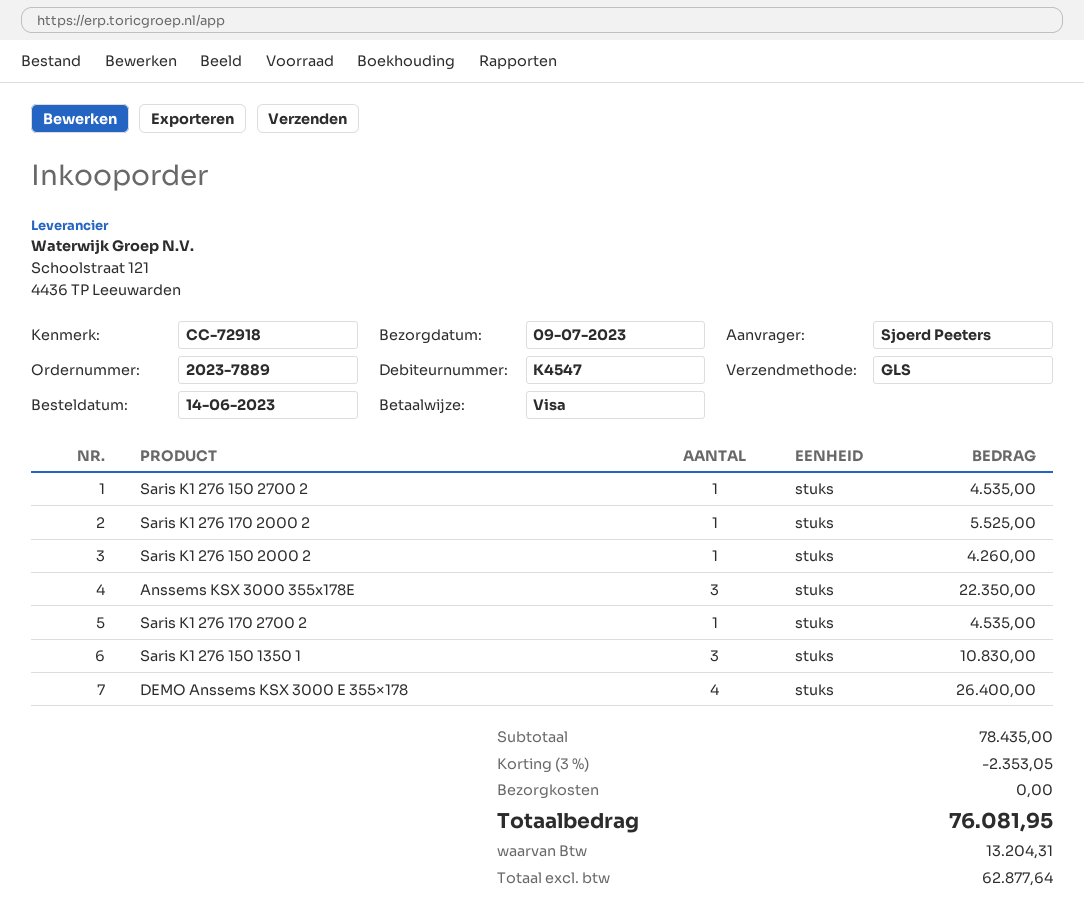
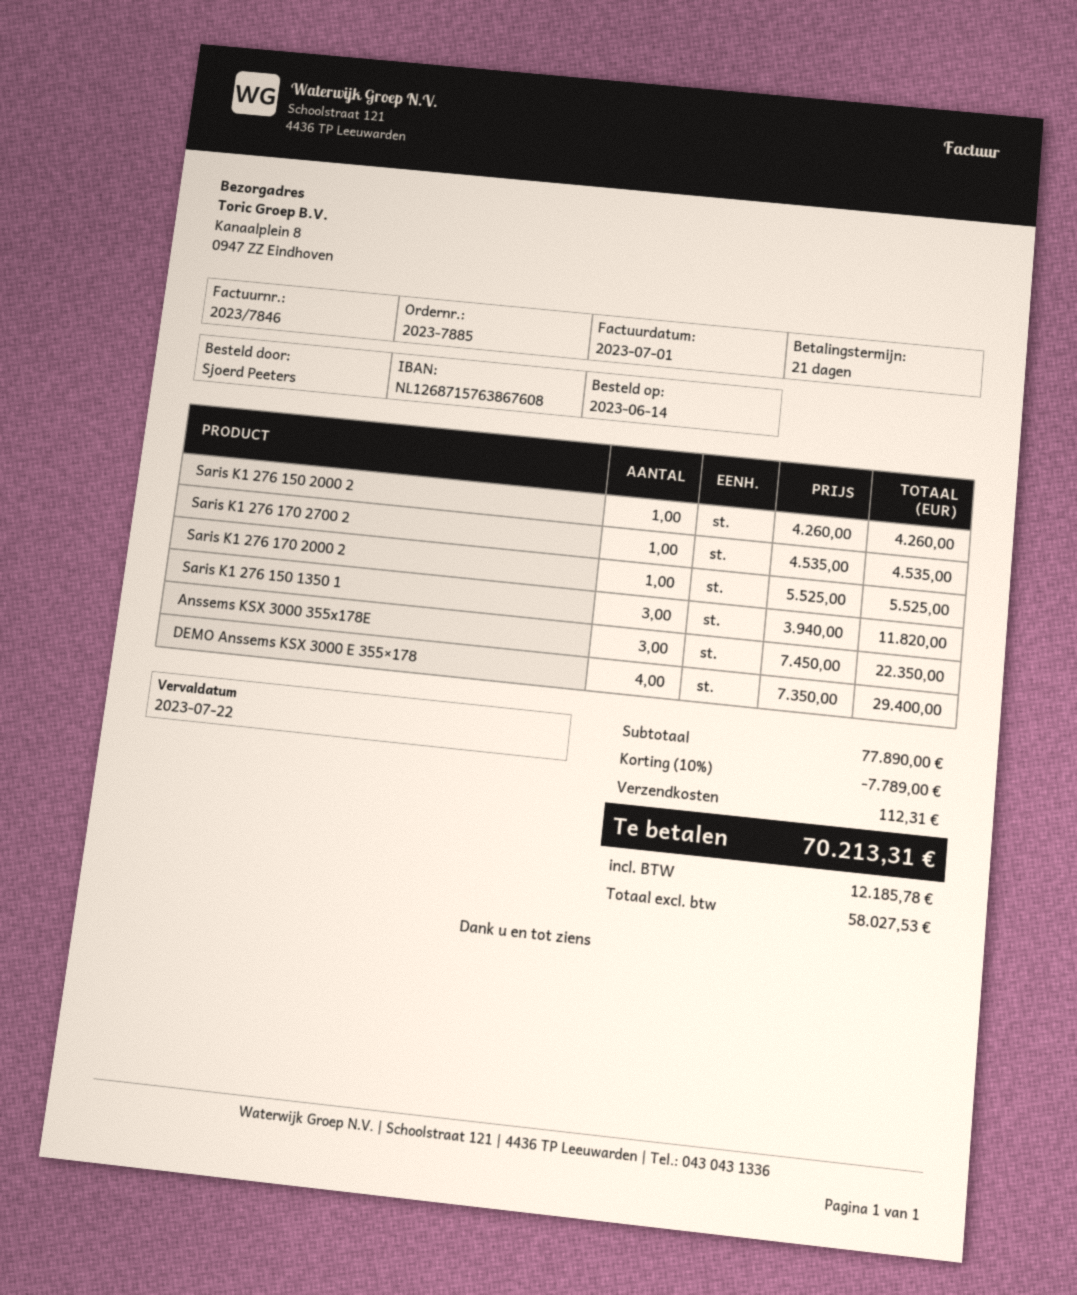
order number: 2023-7889 -> 2023-7885
Saris K1 276 150 2700 2: 1 for 4535.00 -> none
Saris K1 276 150 1350 1: 3 for 10830.00 -> 3 for 11820.00
DEMO Anssems KSX 3000 E 355×178: 4 for 26400.00 -> 4 for 29400.00
subtotal: 78435.00 -> 77890.00
discount: 3% = 2353.05 -> 10% = 7789.00
shipping: 0.00 -> 112.31
net: 62877.64 -> 58027.53
tax: 13204.31 -> 12185.78
total: 76081.95 -> 70213.31

